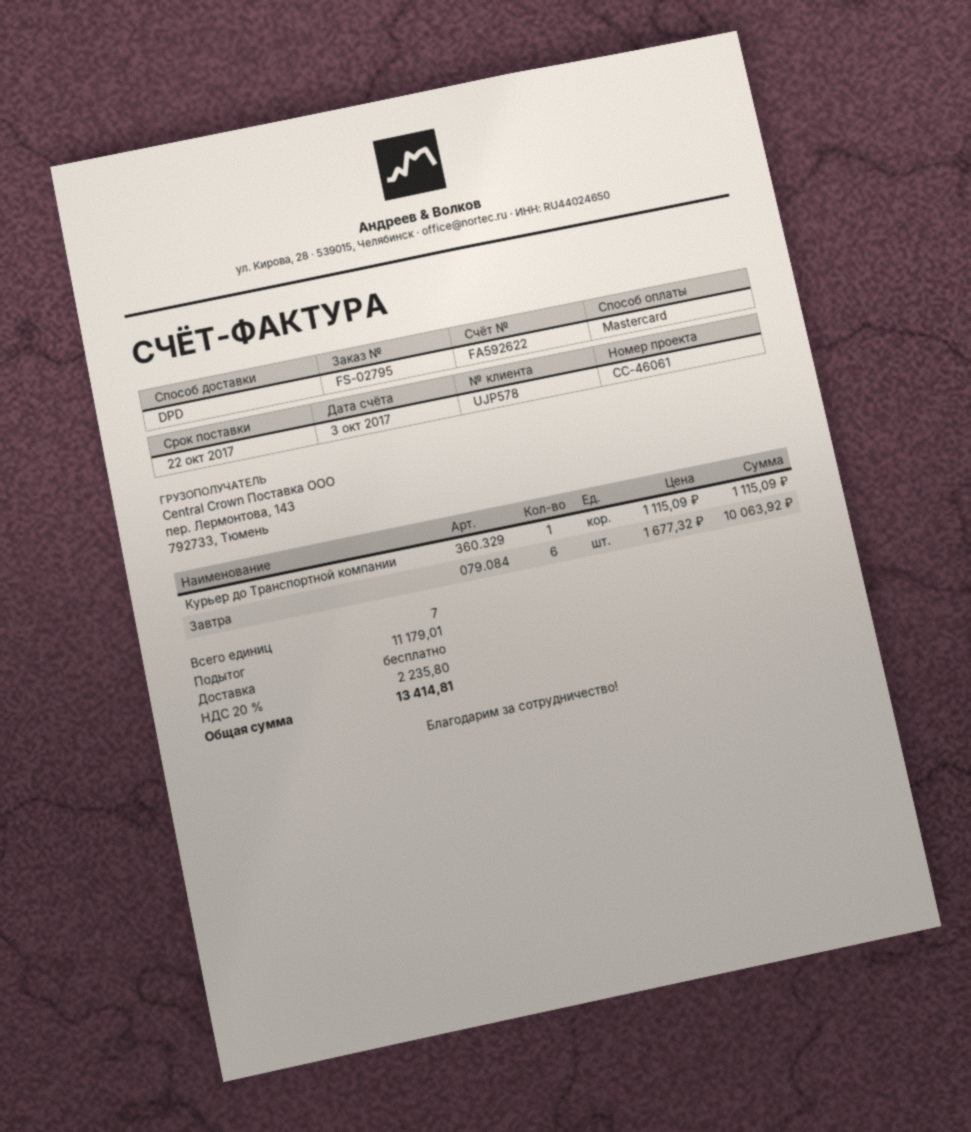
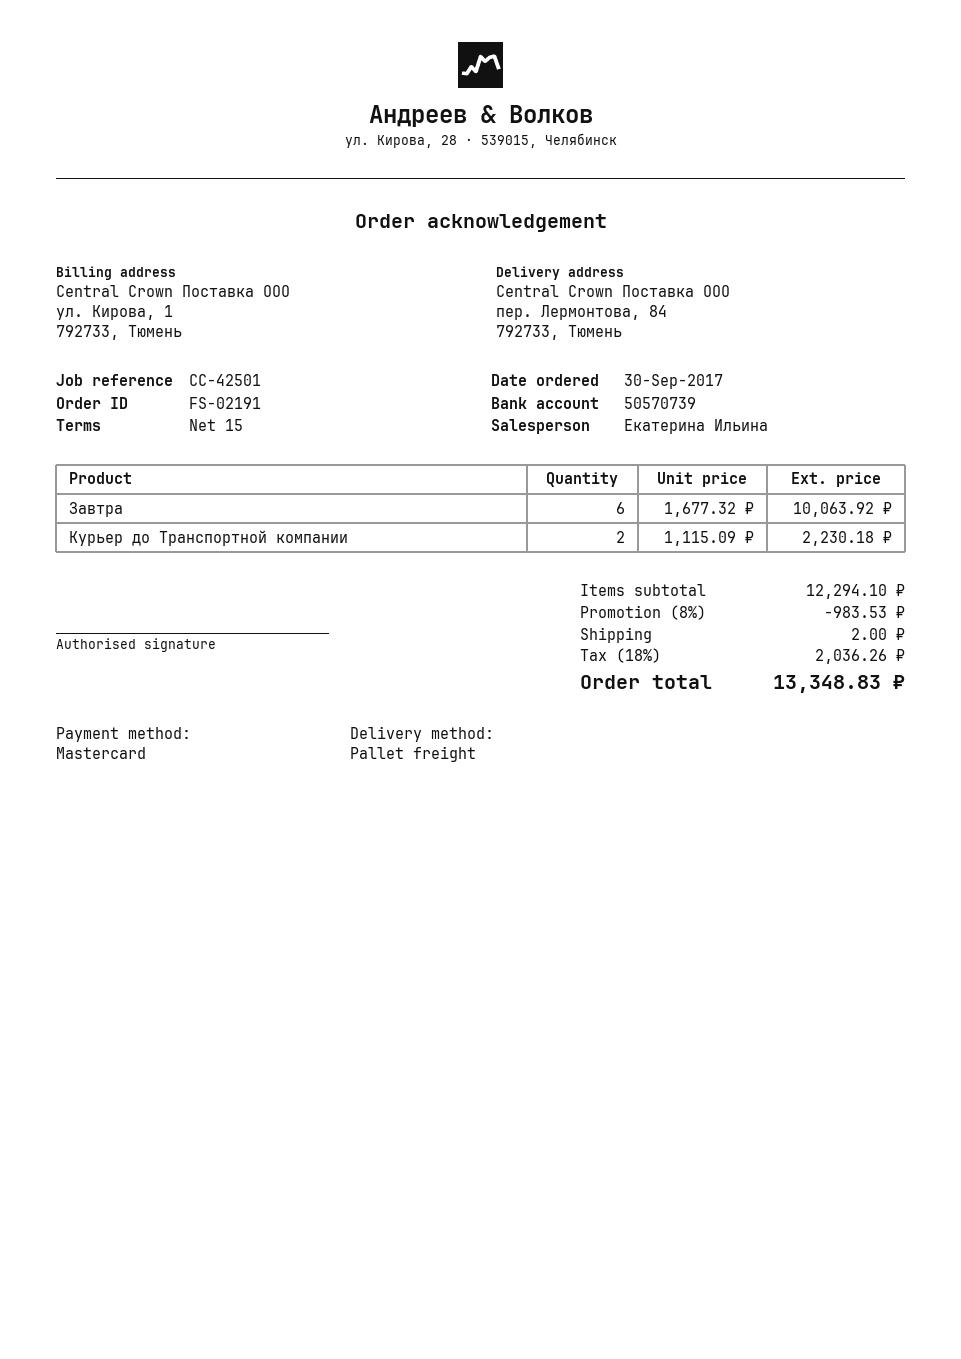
order number: FS-02795 -> FS-02191
reference: CC-46061 -> CC-42501
shipping method: DPD -> pallet freight
ship to: пер. Лермонтова, 143, 792733, Тюмень -> пер. Лермонтова, 84, 792733, Тюмень
Курьер до Транспортной компании: 1 x 1115.09 = 1115.09 -> 2 x 1115.09 = 2230.18
subtotal: 11179.01 -> 12294.10
discount: none -> 8% = 983.53
shipping: 0.00 -> 2.00
tax: 20% = 2235.80 -> 18% = 2036.26
total: 13414.81 -> 13348.83

